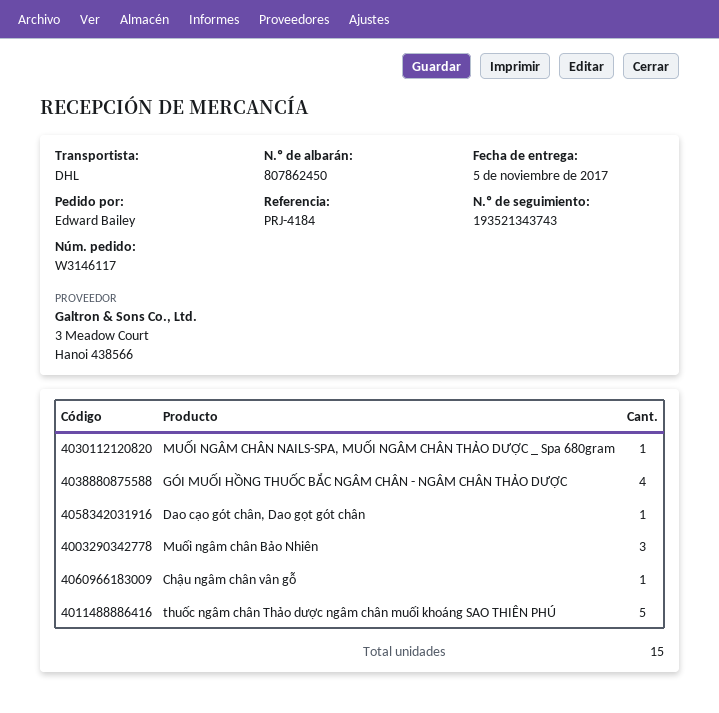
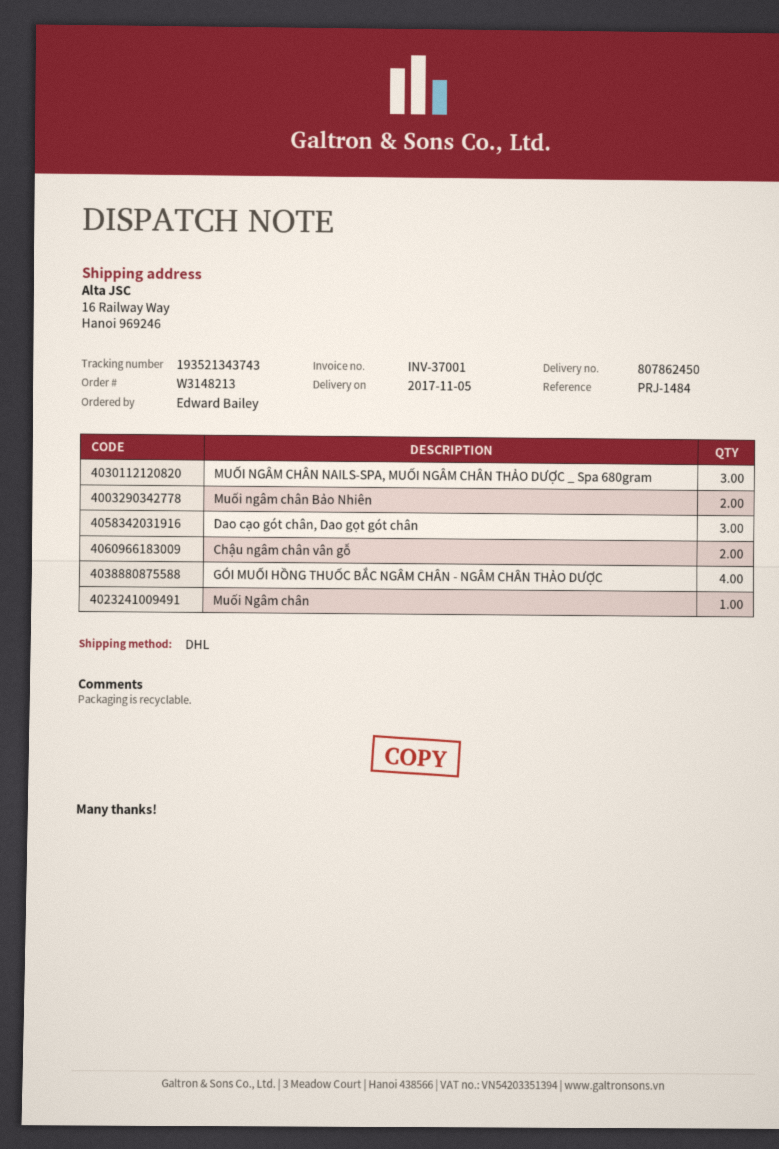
order number: W3146117 -> W3148213
reference: PRJ-4184 -> PRJ-1484
MUỐI NGÂM CHÂN NAILS-SPA, MUỐI NGÂM CHÂN THẢO DƯỢC _ Spa 680gram: 1 -> 3
Dao cạo gót chân, Dao gọt gót chân: 1 -> 3
Muối ngâm chân Bảo Nhiên: 3 -> 2
Chậu ngâm chân vân gỗ: 1 -> 2
thuốc ngâm chân Thảo dược ngâm chân muối khoáng SAO THIÊN PHÚ: 5 -> none
Muối Ngâm chân: none -> 1

